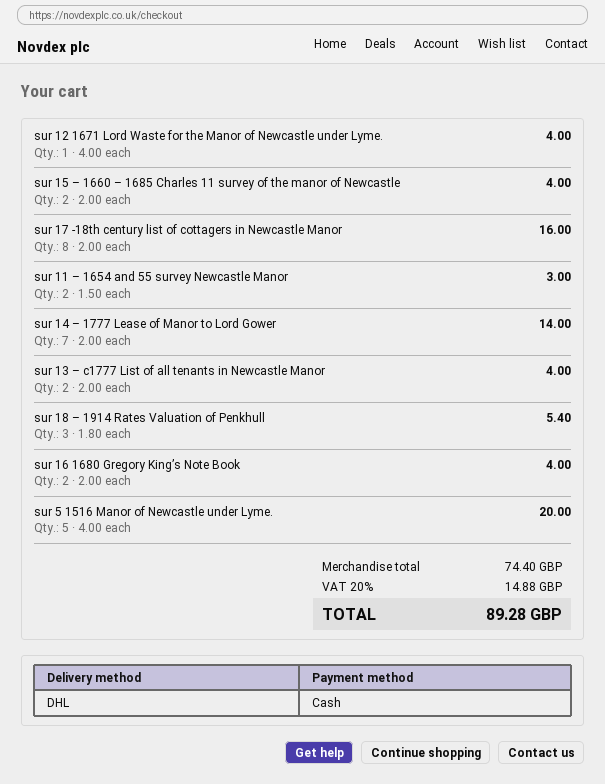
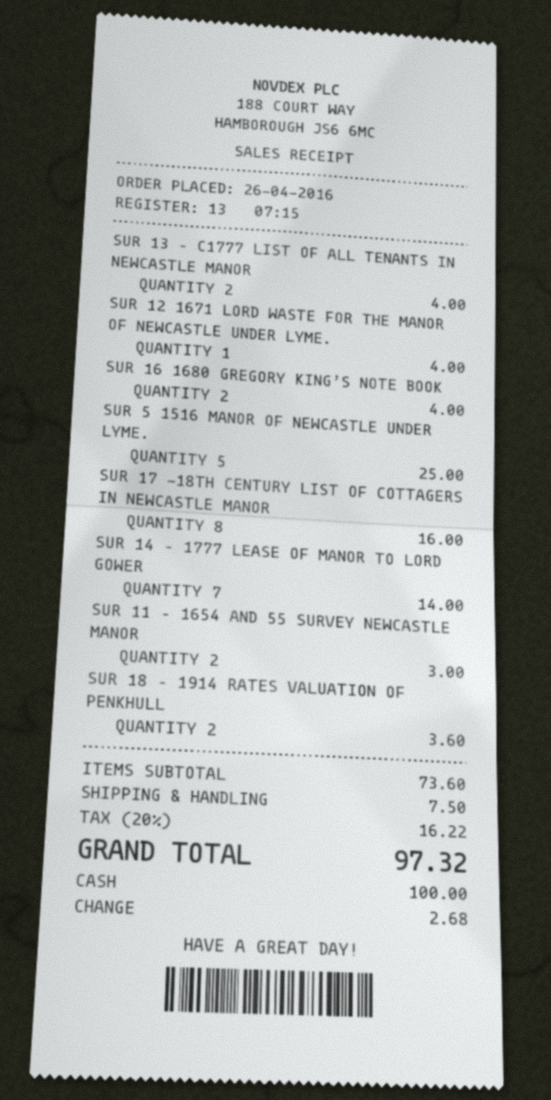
sur 15 – 1660 – 1685 Charles 11 survey of the manor of Newcastle: 2 for 4.00 -> none
sur 18 – 1914 Rates Valuation of Penkhull: 3 for 5.40 -> 2 for 3.60
sur 5 1516 Manor of Newcastle under Lyme.: 5 for 20.00 -> 5 for 25.00
subtotal: 74.40 -> 73.60
shipping: none -> 7.50
tax: 20% = 14.88 -> 20% = 16.22
total: 89.28 -> 97.32

